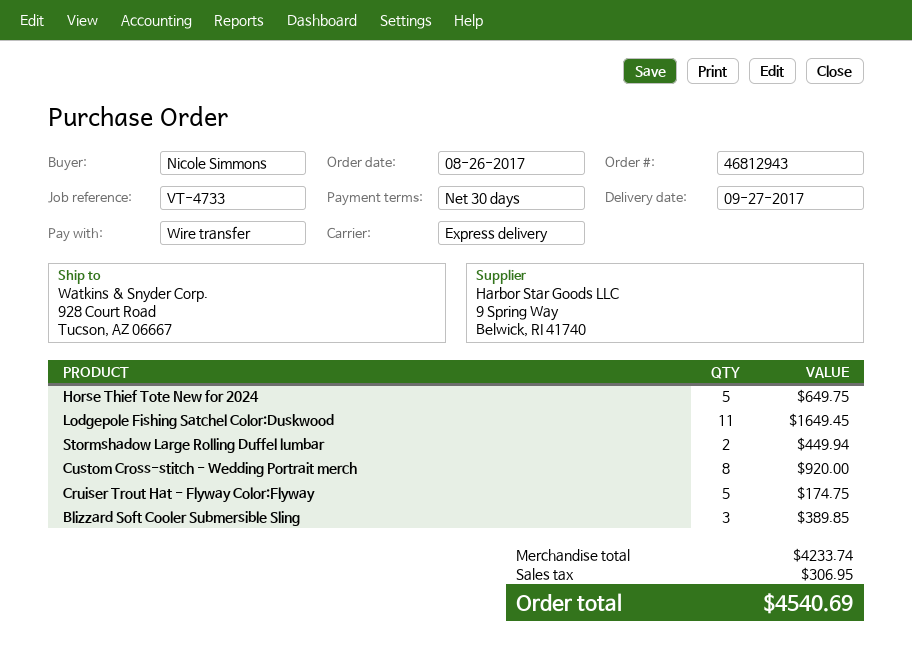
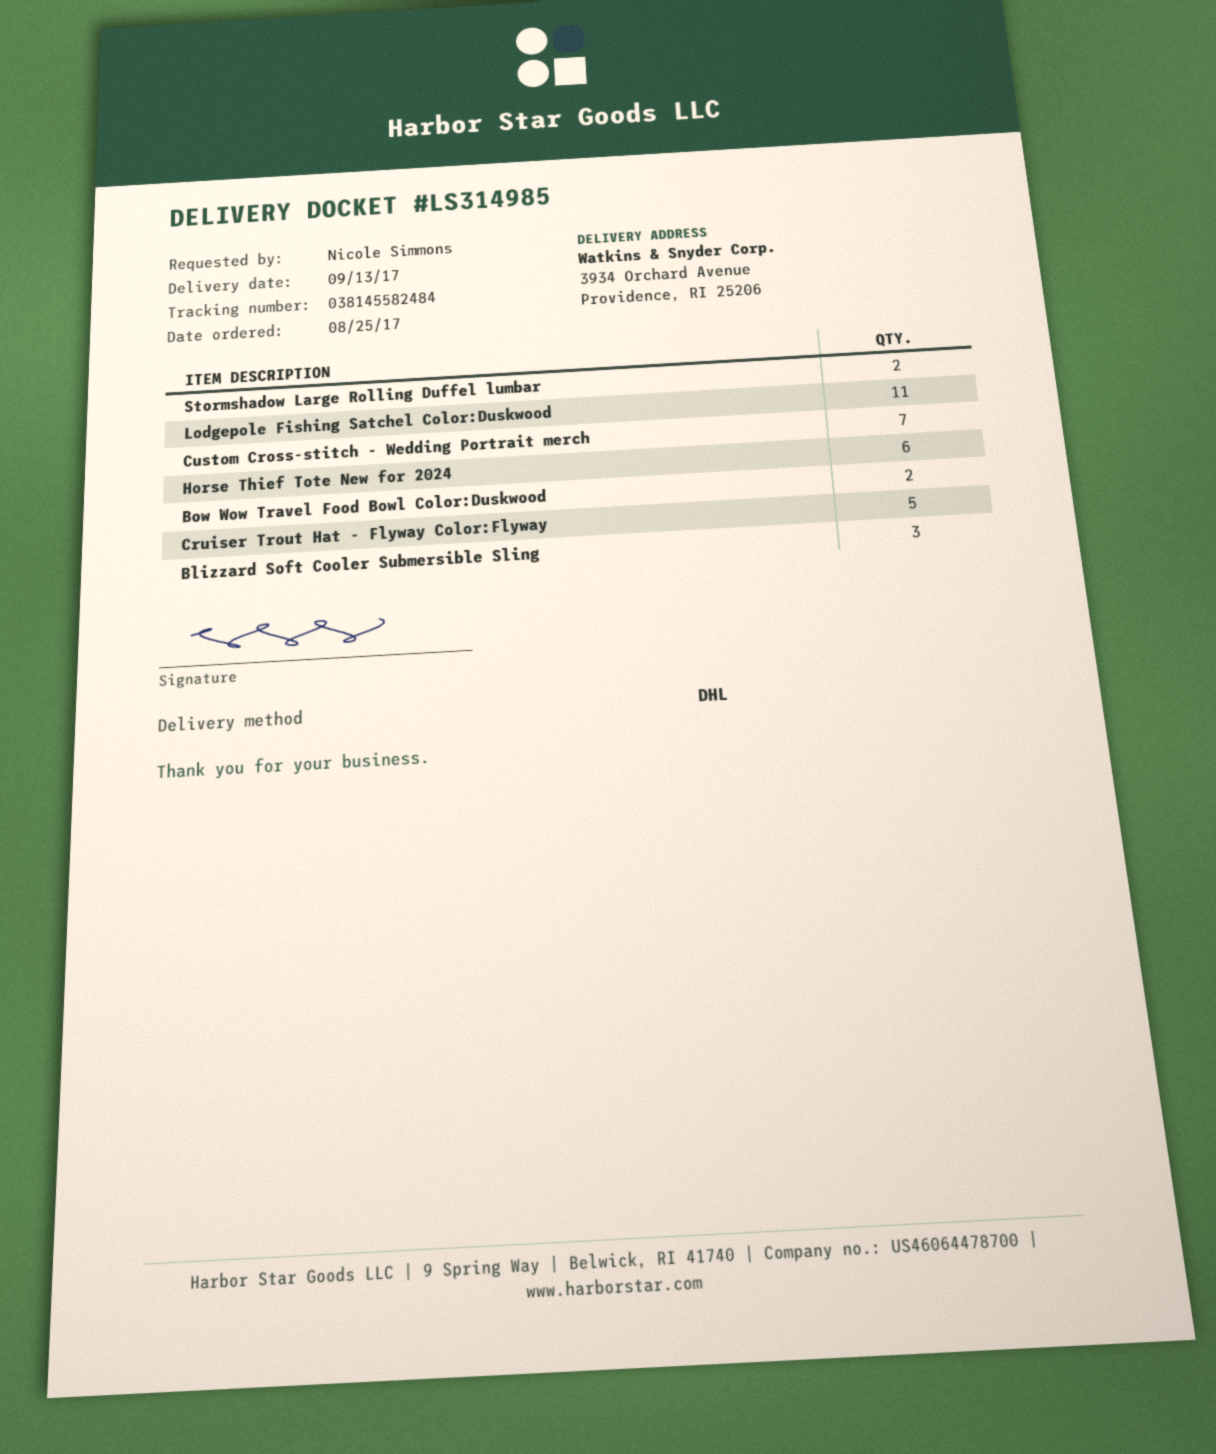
order date: 2017-08-26 -> 2017-08-25
delivery date: 2017-09-27 -> 2017-09-13
shipping method: express -> DHL
ship to: 928 Court Road, Tucson, AZ 06667 -> 3934 Orchard Avenue, Providence, RI 25206
Horse Thief Tote New for 2024: 5 -> 6
Custom Cross-stitch - Wedding Portrait merch: 8 -> 7
Bow Wow Travel Food Bowl Color:Duskwood: none -> 2

